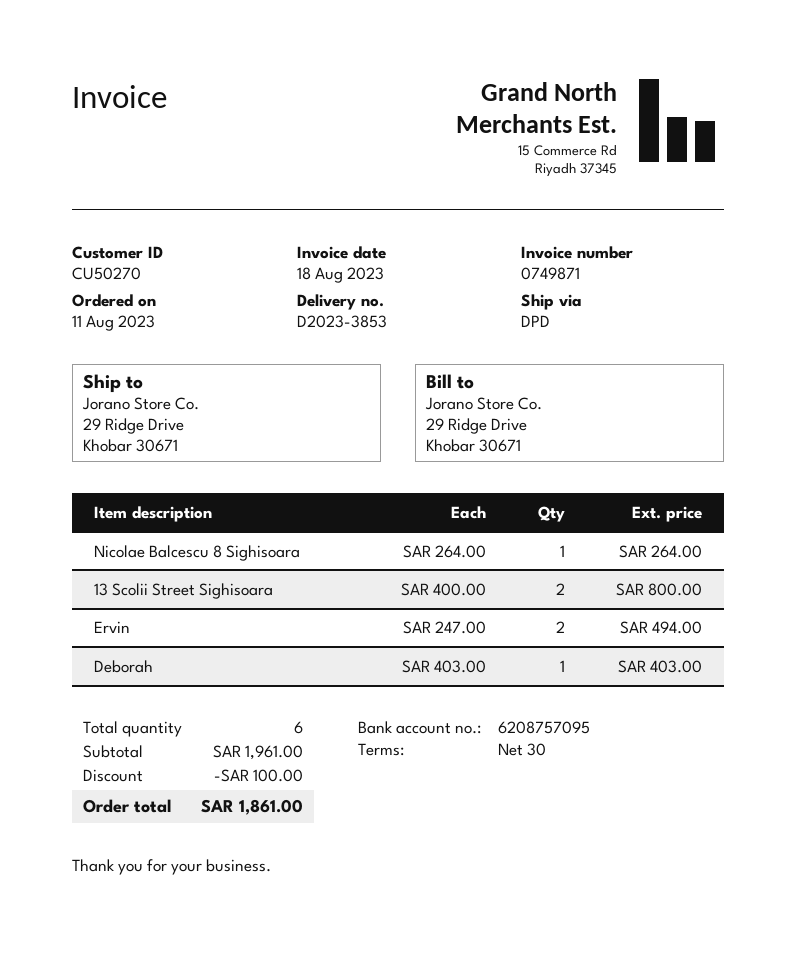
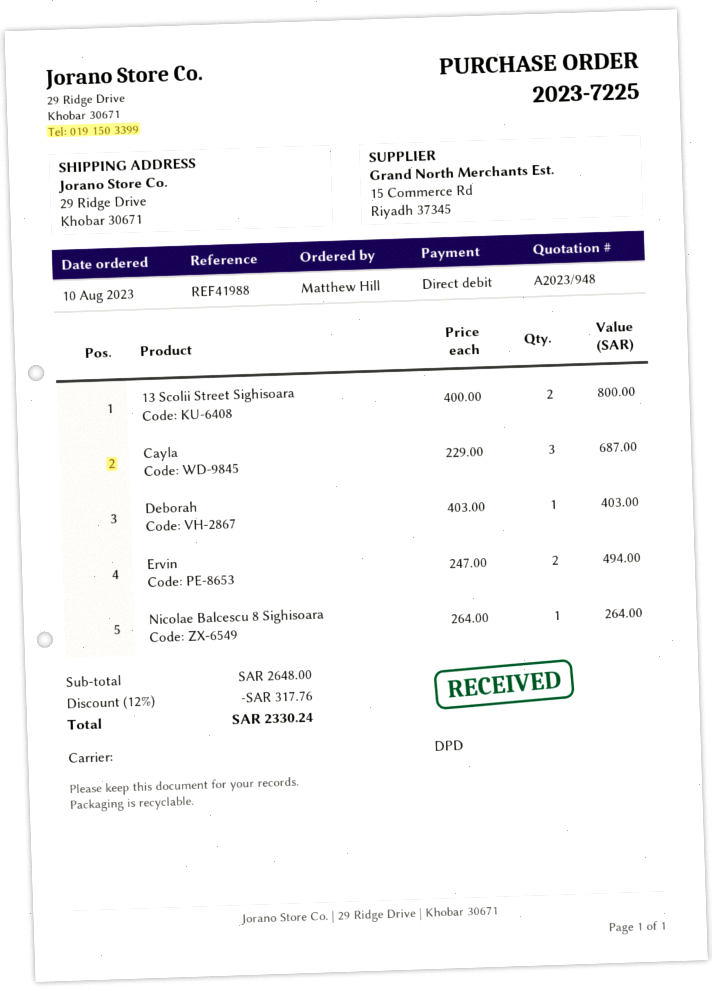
order date: 2023-08-11 -> 2023-08-10
Cayla: none -> 3 x 229.00 = 687.00
subtotal: 1961.00 -> 2648.00
discount: 100.00 -> 317.76
total: 1861.00 -> 2330.24

